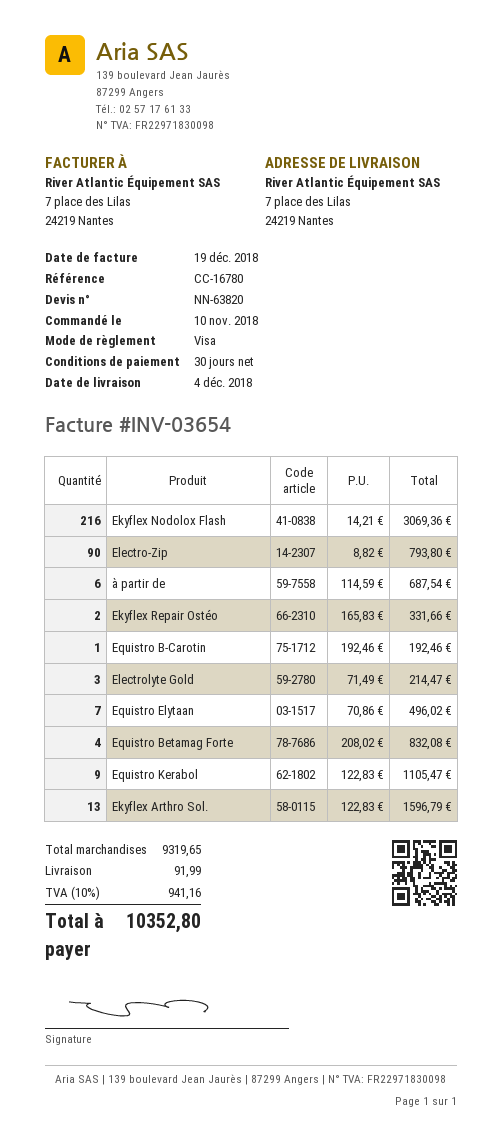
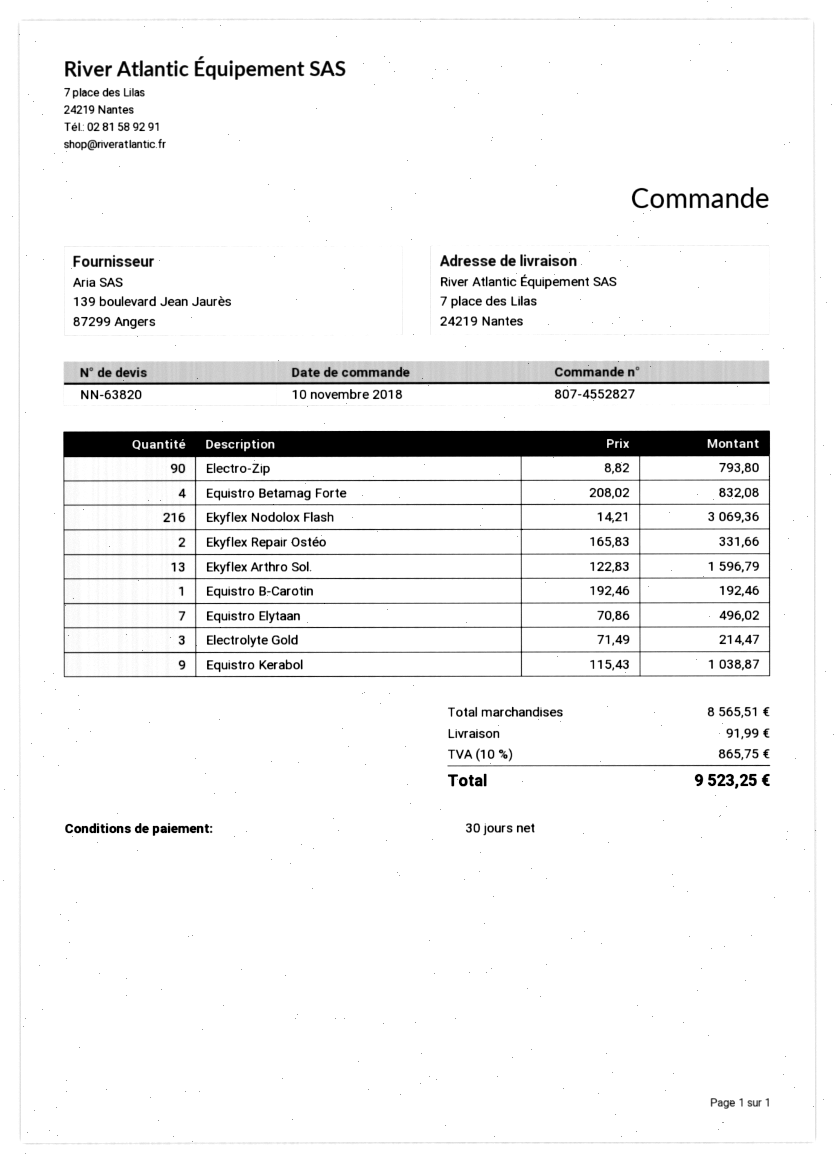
à partir de: 6 x 114.59 = 687.54 -> none
Equistro Kerabol: 9 x 122.83 = 1105.47 -> 9 x 115.43 = 1038.87
subtotal: 9319.65 -> 8565.51
tax: 10% = 941.16 -> 10% = 865.75
total: 10352.80 -> 9523.25

